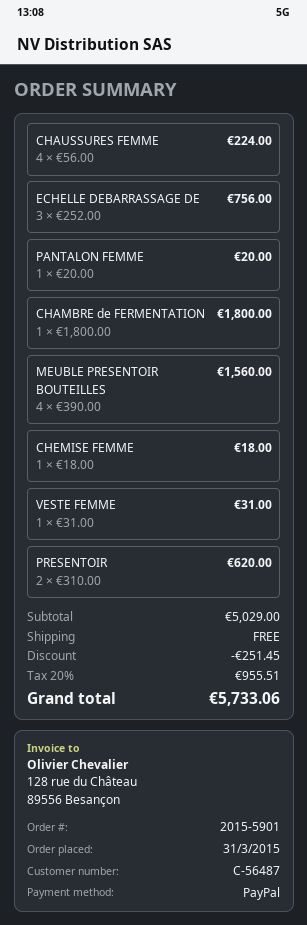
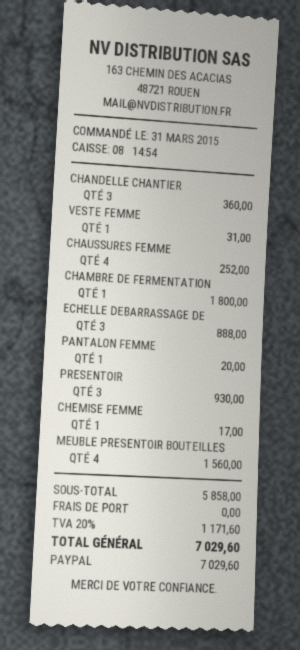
CHAUSSURES FEMME: 4 for 224.00 -> 4 for 252.00
ECHELLE DEBARRASSAGE DE: 3 for 756.00 -> 3 for 888.00
CHEMISE FEMME: 1 for 18.00 -> 1 for 17.00
PRESENTOIR: 2 for 620.00 -> 3 for 930.00
CHANDELLE CHANTIER: none -> 3 for 360.00
subtotal: 5029.00 -> 5858.00
discount: 251.45 -> none
tax: 20% = 955.51 -> 20% = 1171.60
total: 5733.06 -> 7029.60

